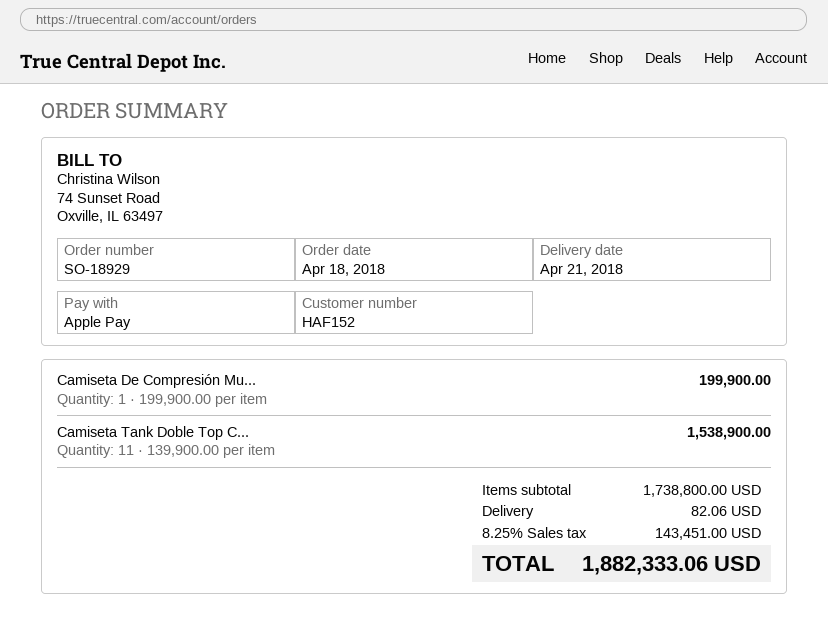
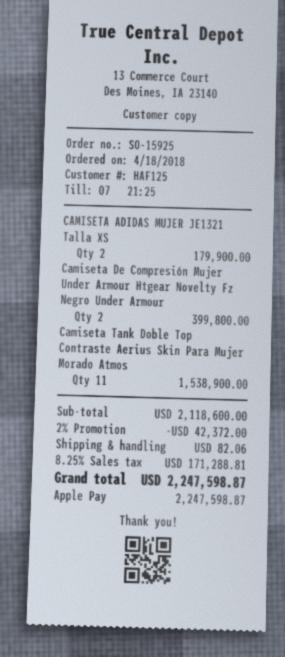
order number: SO-18929 -> SO-15925
customer number: HAF152 -> HAF125
Camiseta De Compresión Mu...: 1 for 199900.00 -> 2 for 399800.00
CAMISETA ADIDAS MUJER JE1321 Talla XS: none -> 2 for 179900.00
subtotal: 1738800.00 -> 2118600.00
discount: none -> 2% = 42372.00
tax: 8.25% = 143451.00 -> 8.25% = 171288.81
total: 1882333.06 -> 2247598.87

